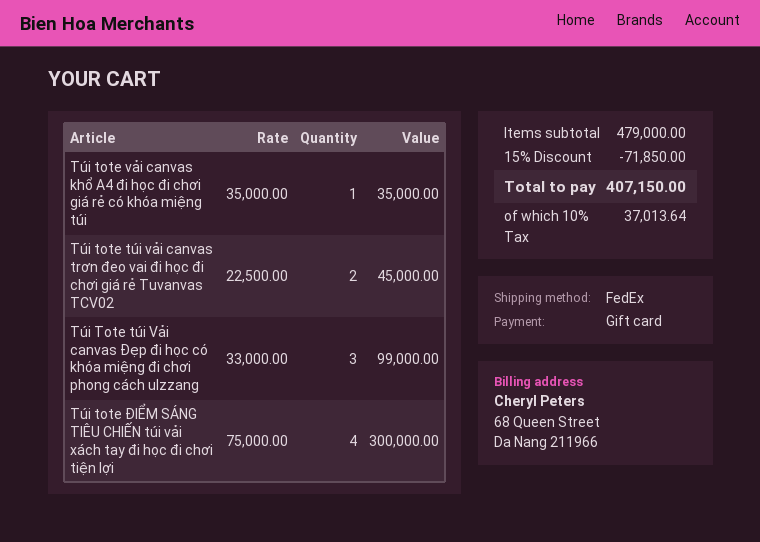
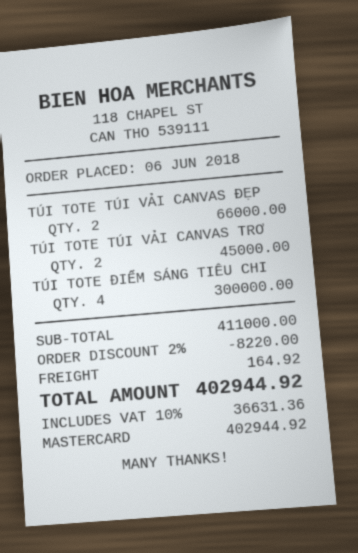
payment method: gift card -> Mastercard
Túi tote vải canvas khổ A4 đi học đi chơi giá rẻ có khóa miệng túi: 1 for 35000.00 -> none
Túi Tote túi Vải canvas Đẹp đi học có khóa miệng đi chơi phong cách ulzzang: 3 for 99000.00 -> 2 for 66000.00
subtotal: 479000.00 -> 411000.00
discount: 15% = 71850.00 -> 2% = 8220.00
shipping: none -> 164.92
tax: 10% = 37013.64 -> 10% = 36631.36
total: 407150.00 -> 402944.92

